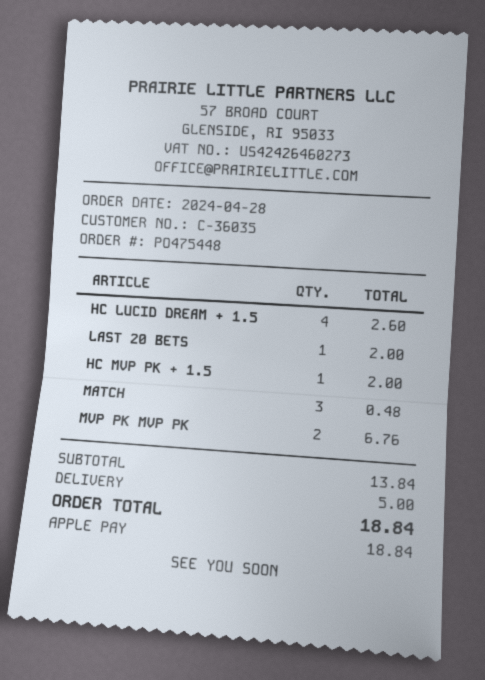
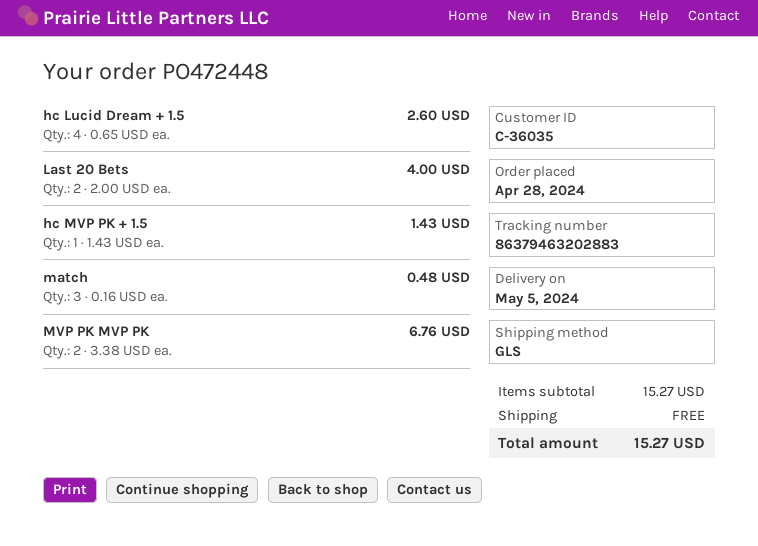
order number: PO475448 -> PO472448
LAST 20 BETS: 1 for 2.00 -> 2 for 4.00
HC MVP PK + 1.5: 1 for 2.00 -> 1 for 1.43
subtotal: 13.84 -> 15.27
shipping: 5.00 -> 0.00
total: 18.84 -> 15.27

